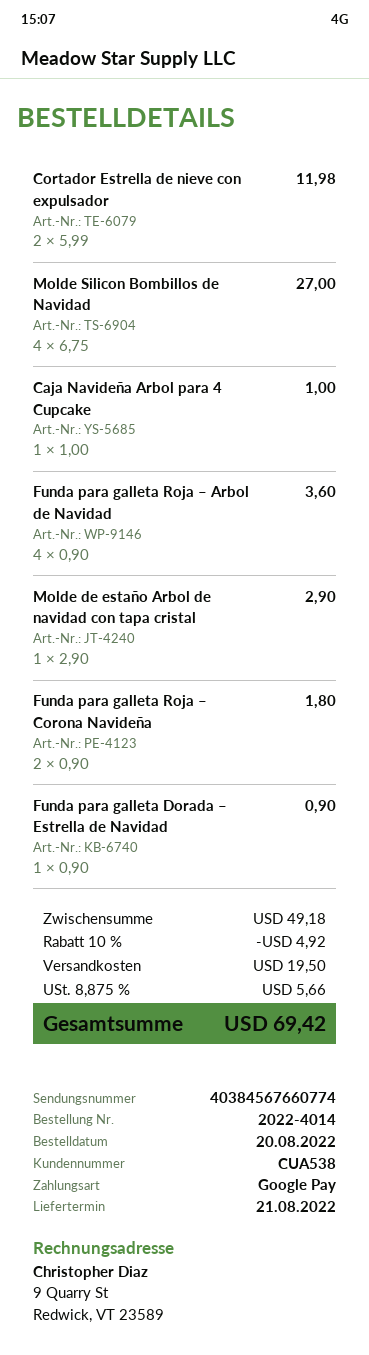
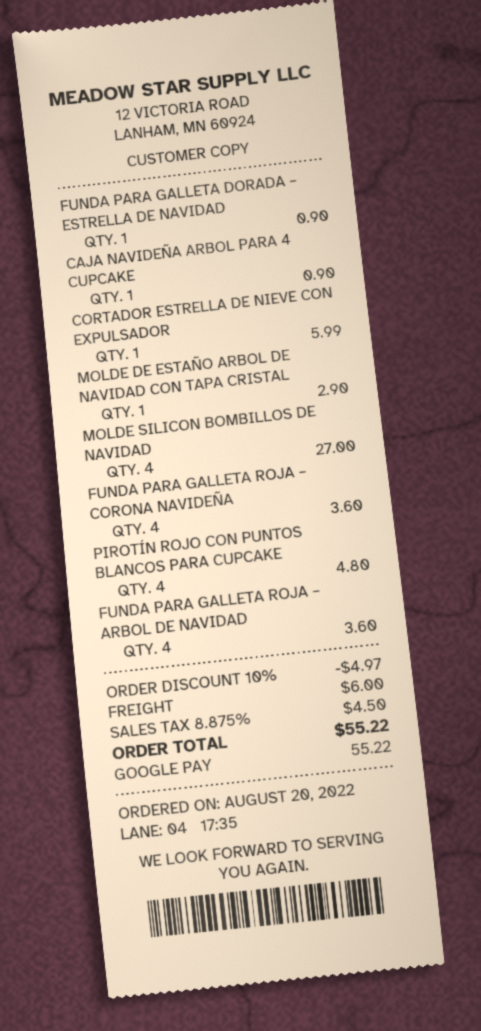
Cortador Estrella de nieve con expulsador: 2 for 11.98 -> 1 for 5.99
Caja Navideña Arbol para 4 Cupcake: 1 for 1.00 -> 1 for 0.90
Funda para galleta Roja – Corona Navideña: 2 for 1.80 -> 4 for 3.60
PIROTÍN ROJO CON PUNTOS BLANCOS PARA CUPCAKE: none -> 4 for 4.80
discount: 10% = 4.92 -> 10% = 4.97
shipping: 19.50 -> 6.00
tax: 8.875% = 5.66 -> 8.875% = 4.50
total: 69.42 -> 55.22

